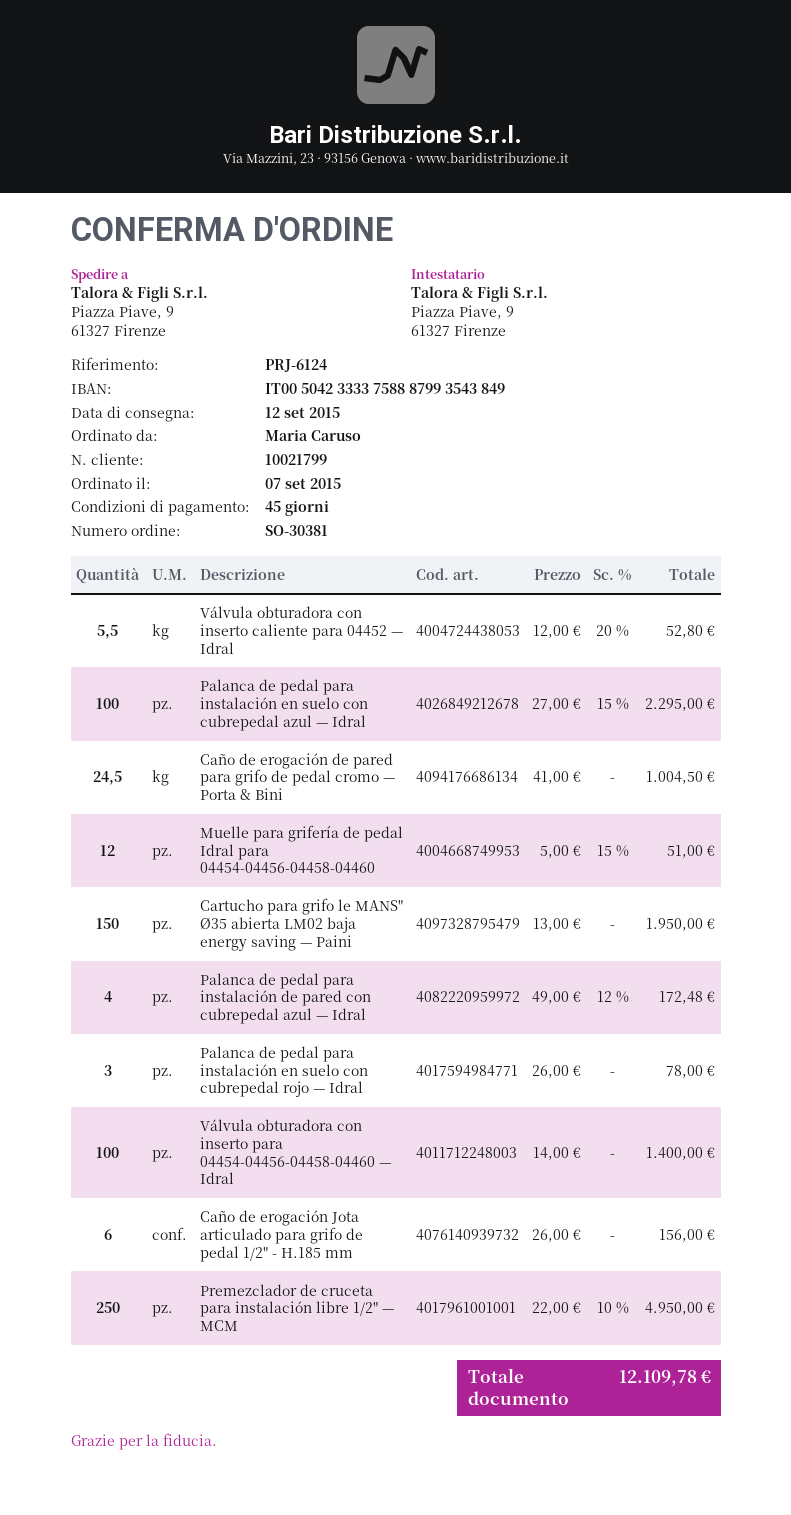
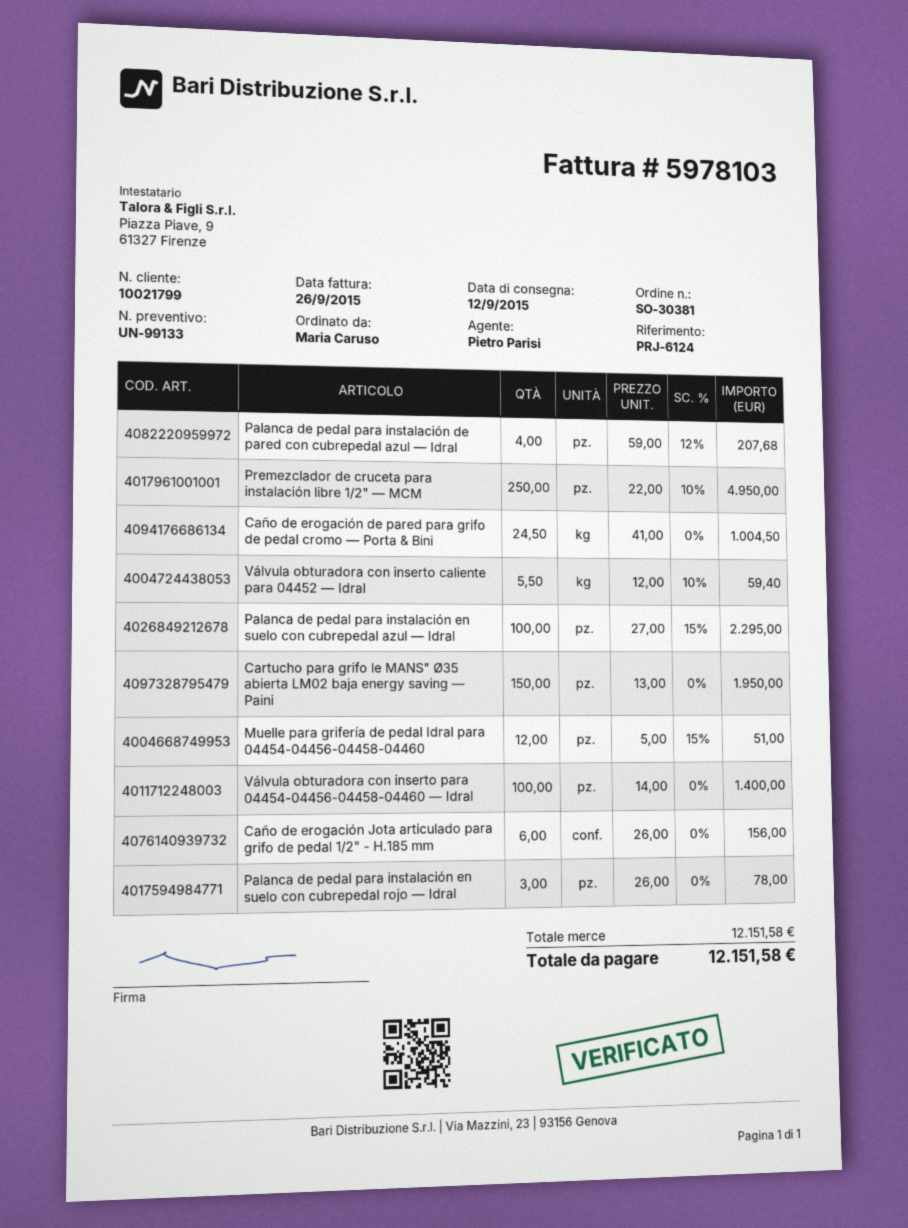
Válvula obturadora con inserto caliente para 04452 — Idral: 5.5 x 12.00 - 20% = 52.80 -> 5.5 x 12.00 - 10% = 59.40
Palanca de pedal para instalación de pared con cubrepedal azul — Idral: 4 x 49.00 - 12% = 172.48 -> 4 x 59.00 - 12% = 207.68
total: 12109.78 -> 12151.58

